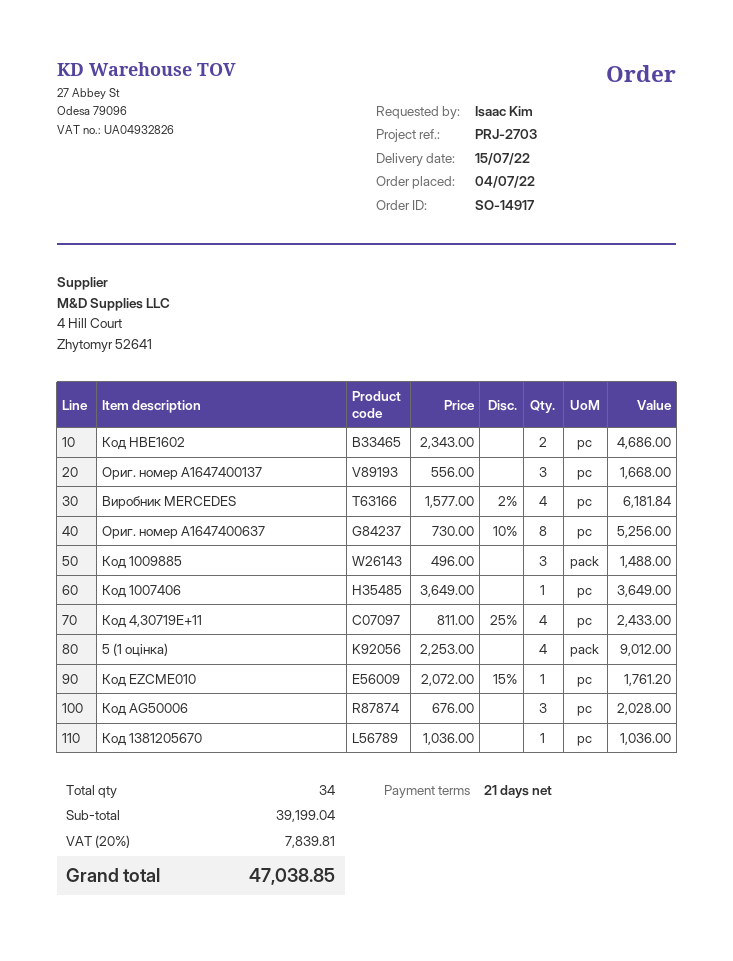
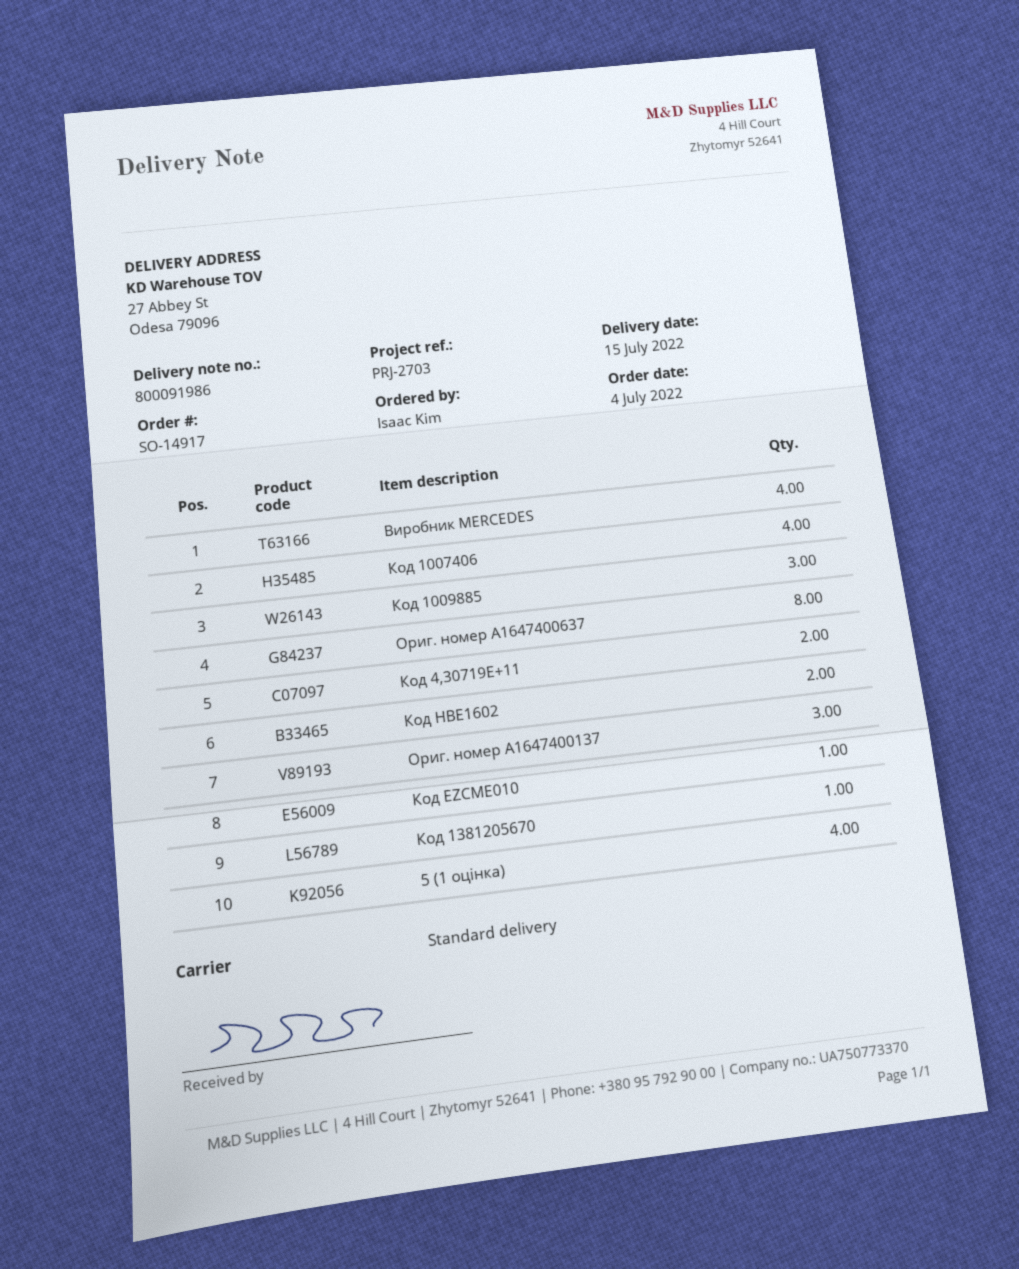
Код 1007406: 1 -> 4
Код 4,30719E+11: 4 -> 2
Код AG50006: 3 -> none

